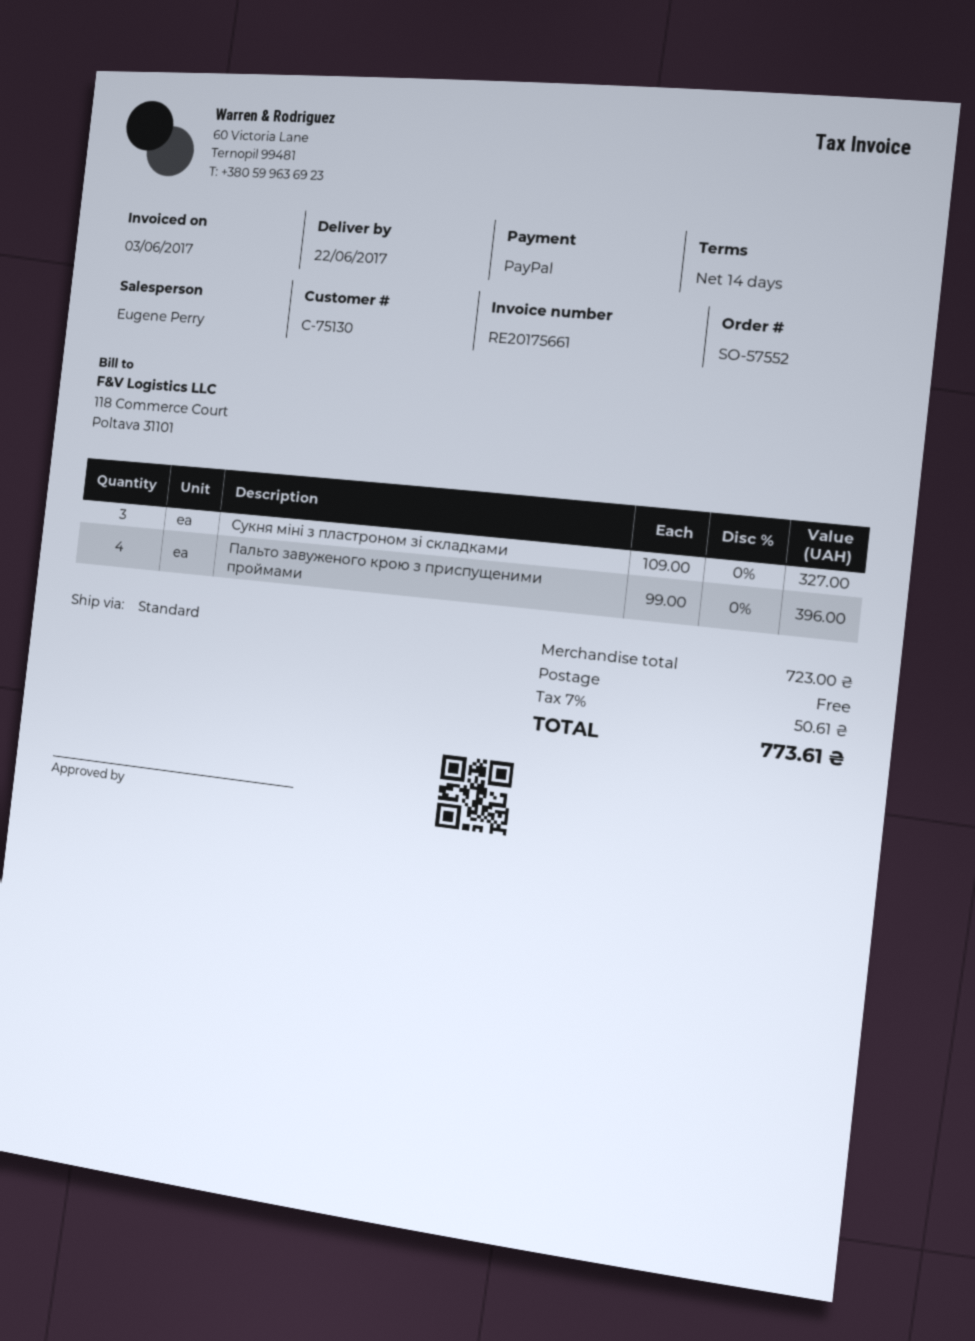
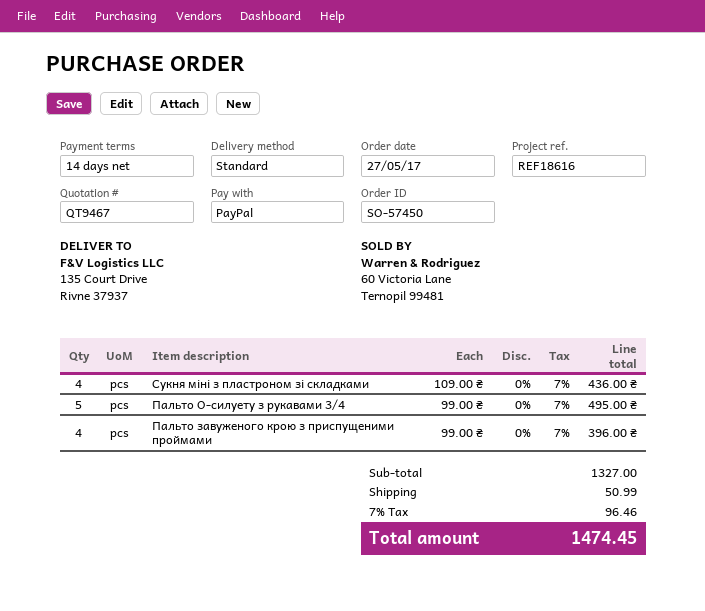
order number: SO-57552 -> SO-57450
Сукня міні з пластроном зі складками: 3 x 109.00 = 327.00 -> 4 x 109.00 = 436.00
Пальто О-силуету з рукавами 3/4: none -> 5 x 99.00 = 495.00
subtotal: 723.00 -> 1327.00
shipping: 0.00 -> 50.99
tax: 7% = 50.61 -> 7% = 96.46
total: 773.61 -> 1474.45

